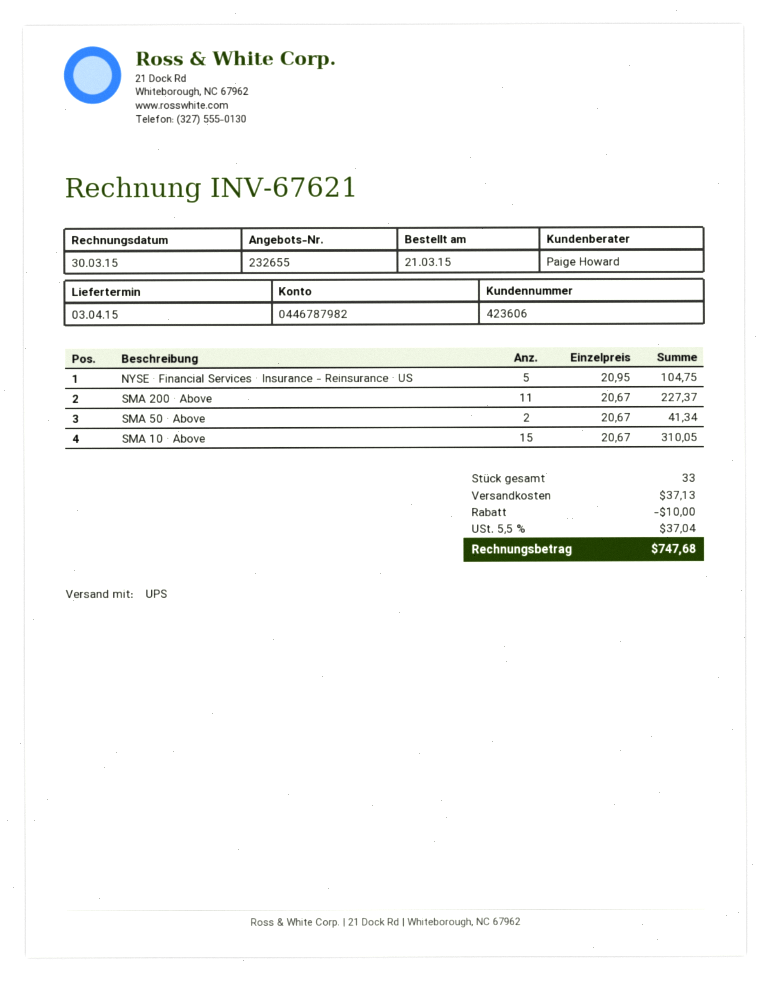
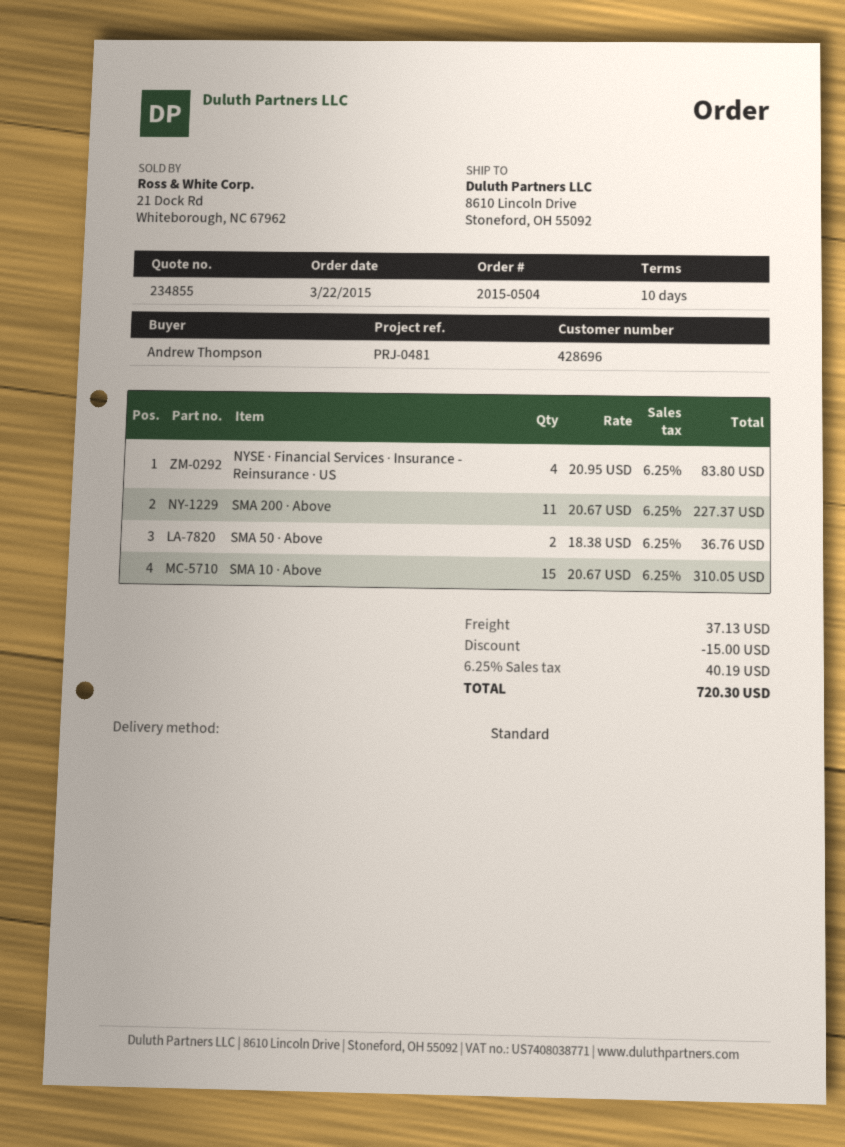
quote number: 232655 -> 234855
order date: 2015-03-21 -> 2015-03-22
customer number: 423606 -> 428696
shipping method: UPS -> standard
NYSE · Financial Services · Insurance - Reinsurance · US: 5 x 20.95 = 104.75 -> 4 x 20.95 = 83.80
SMA 50 · Above: 2 x 20.67 = 41.34 -> 2 x 18.38 = 36.76
discount: 10.00 -> 15.00
tax: 5.5% = 37.04 -> 6.25% = 40.19
total: 747.68 -> 720.30

